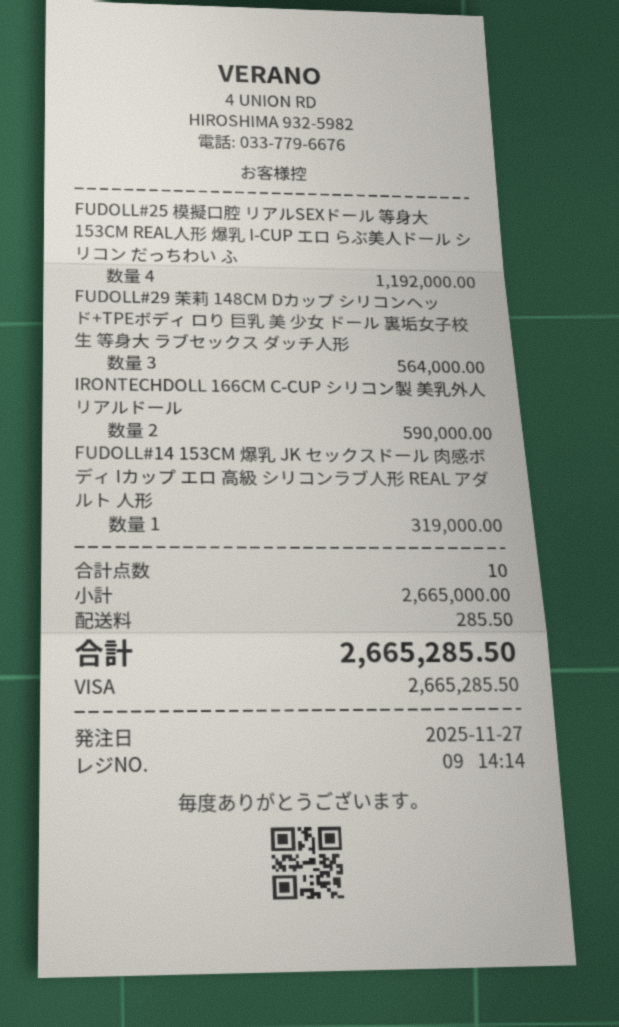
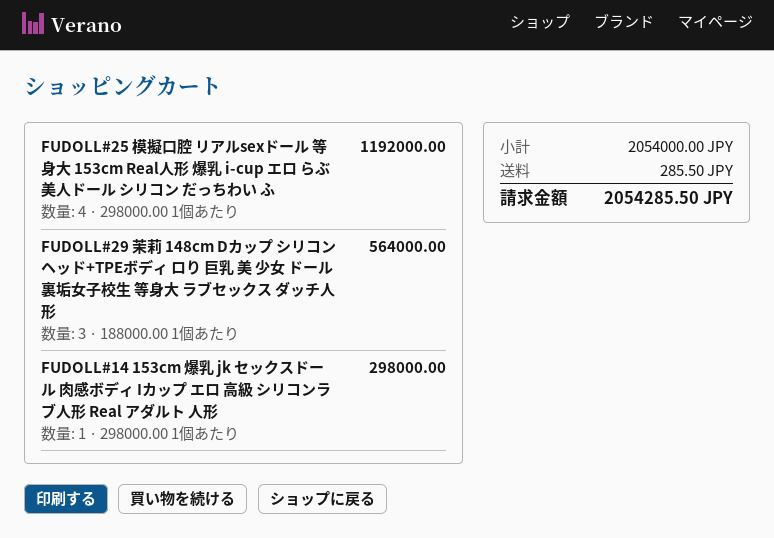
IRONTECHDOLL 166CM C-CUP シリコン製 美乳外人リアルドール: 2 for 590000.00 -> none
FUDOLL#14 153CM 爆乳 JK セックスドール 肉感ボディ Iカップ エロ 高級 シリコンラブ人形 REAL アダルト 人形: 1 for 319000.00 -> 1 for 298000.00
subtotal: 2665000.00 -> 2054000.00
total: 2665285.50 -> 2054285.50

